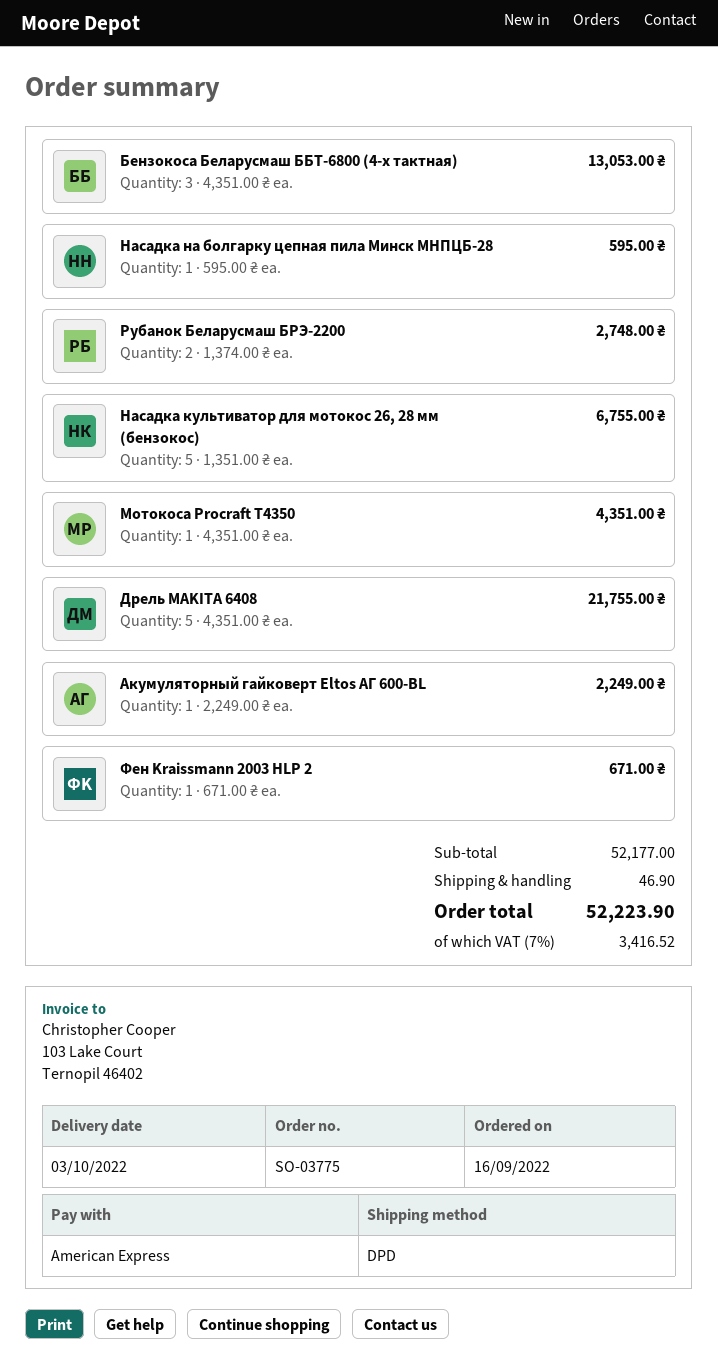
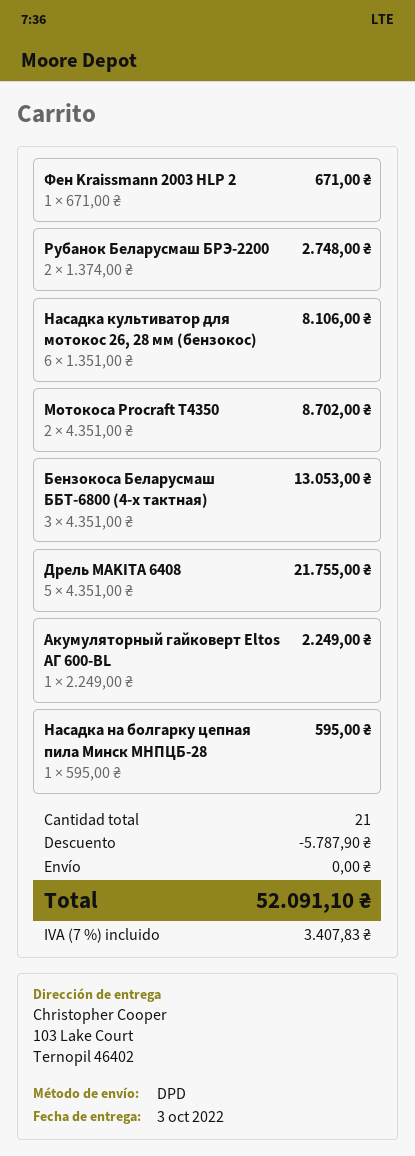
Насадка культиватор для мотокос 26, 28 мм (бензокос): 5 x 1351.00 = 6755.00 -> 6 x 1351.00 = 8106.00
Мотокоса Procraft Т4350: 1 x 4351.00 = 4351.00 -> 2 x 4351.00 = 8702.00
discount: none -> 5787.90
shipping: 46.90 -> 0.00
tax: 7% = 3416.52 -> 7% = 3407.83
total: 52223.90 -> 52091.10

